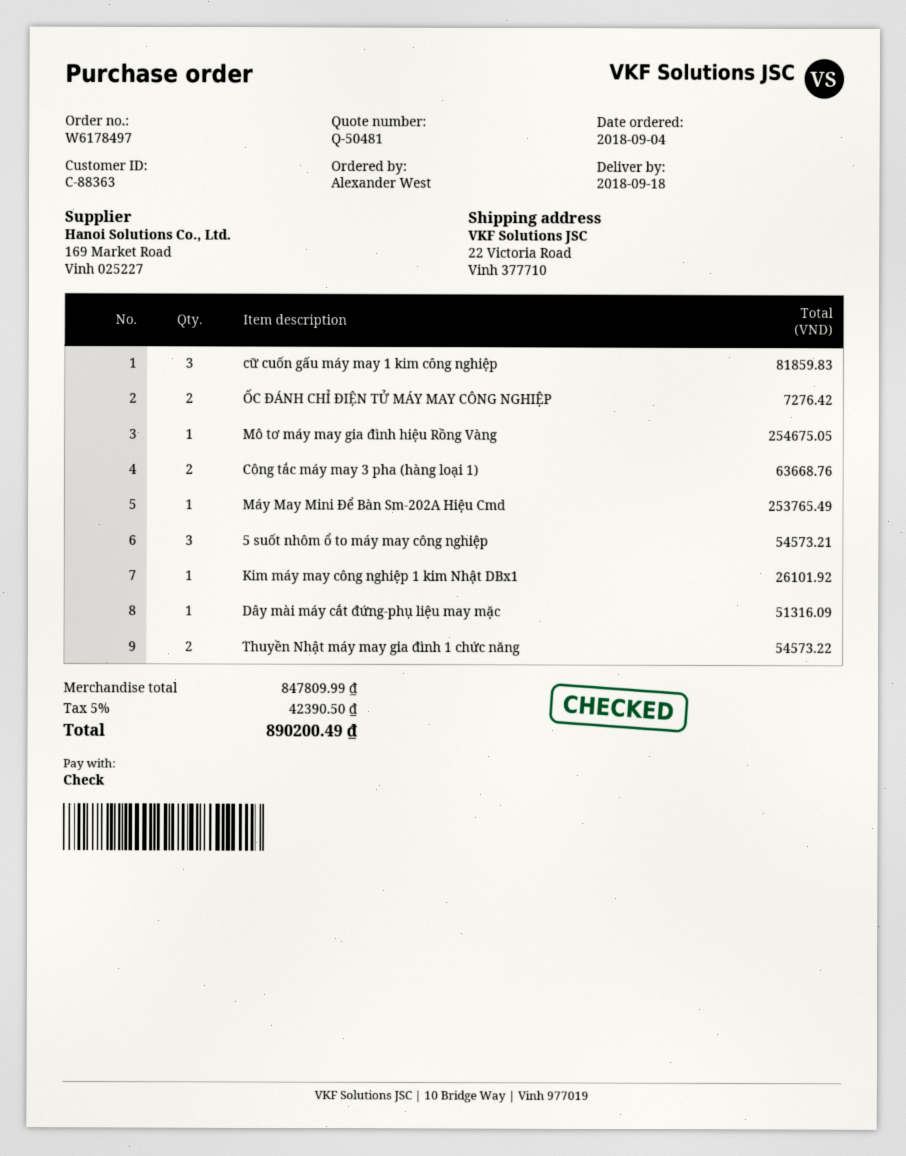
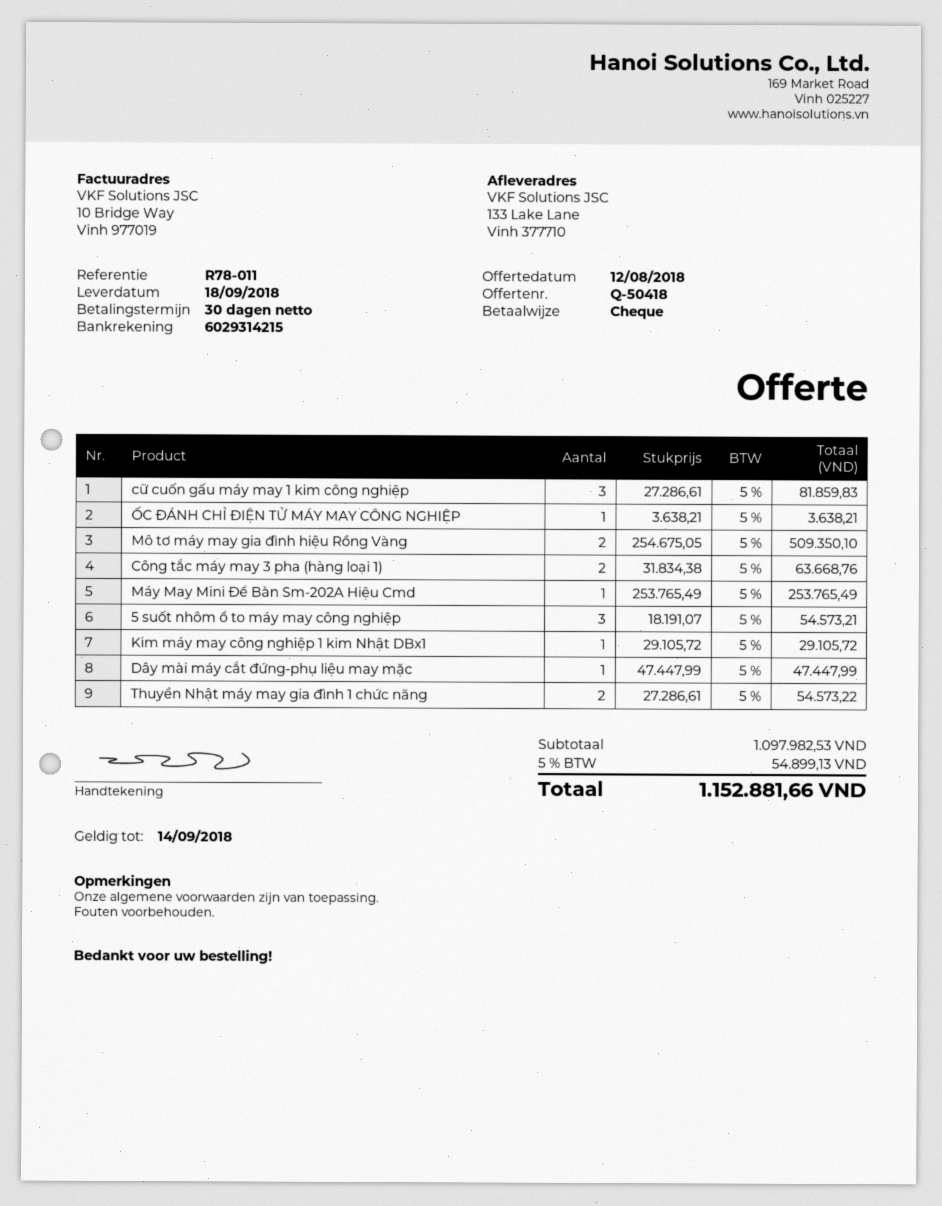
quote number: Q-50481 -> Q-50418
ship to: 22 Victoria Road, Vinh 377710 -> 133 Lake Lane, Vinh 377710
ỐC ĐÁNH CHỈ ĐIỆN TỬ MÁY MAY CÔNG NGHIỆP: 2 for 7276.42 -> 1 for 3638.21
Mô tơ máy may gia đình hiệu Rồng Vàng: 1 for 254675.05 -> 2 for 509350.10
Kim máy may công nghiệp 1 kim Nhật DBx1: 1 for 26101.92 -> 1 for 29105.72
Dây mài máy cắt đứng-phụ liệu may mặc: 1 for 51316.09 -> 1 for 47447.99
subtotal: 847809.99 -> 1097982.53
tax: 5% = 42390.50 -> 5% = 54899.13
total: 890200.49 -> 1152881.66

